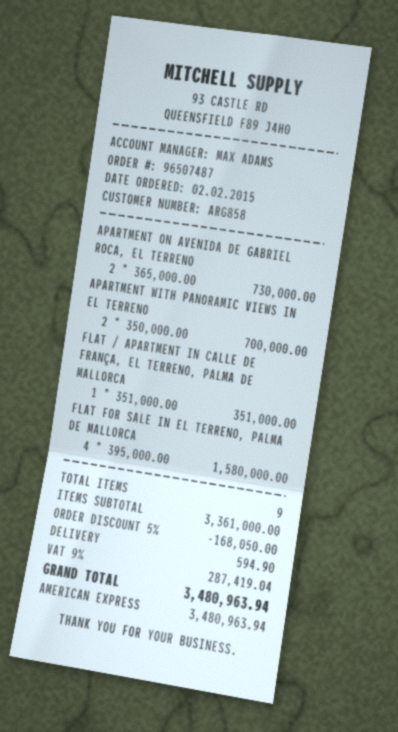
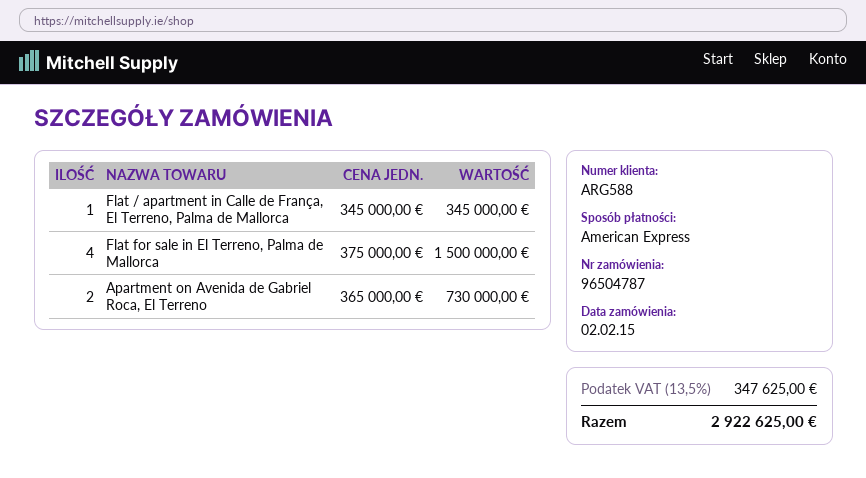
order number: 96507487 -> 96504787
customer number: ARG858 -> ARG588
APARTMENT WITH PANORAMIC VIEWS IN EL TERRENO: 2 x 350000.00 = 700000.00 -> none
FLAT / APARTMENT IN CALLE DE FRANÇA, EL TERRENO, PALMA DE MALLORCA: 1 x 351000.00 = 351000.00 -> 1 x 345000.00 = 345000.00
FLAT FOR SALE IN EL TERRENO, PALMA DE MALLORCA: 4 x 395000.00 = 1580000.00 -> 4 x 375000.00 = 1500000.00
discount: 5% = 168050.00 -> none
shipping: 594.90 -> none
tax: 9% = 287419.04 -> 13.5% = 347625.00
total: 3480963.94 -> 2922625.00

